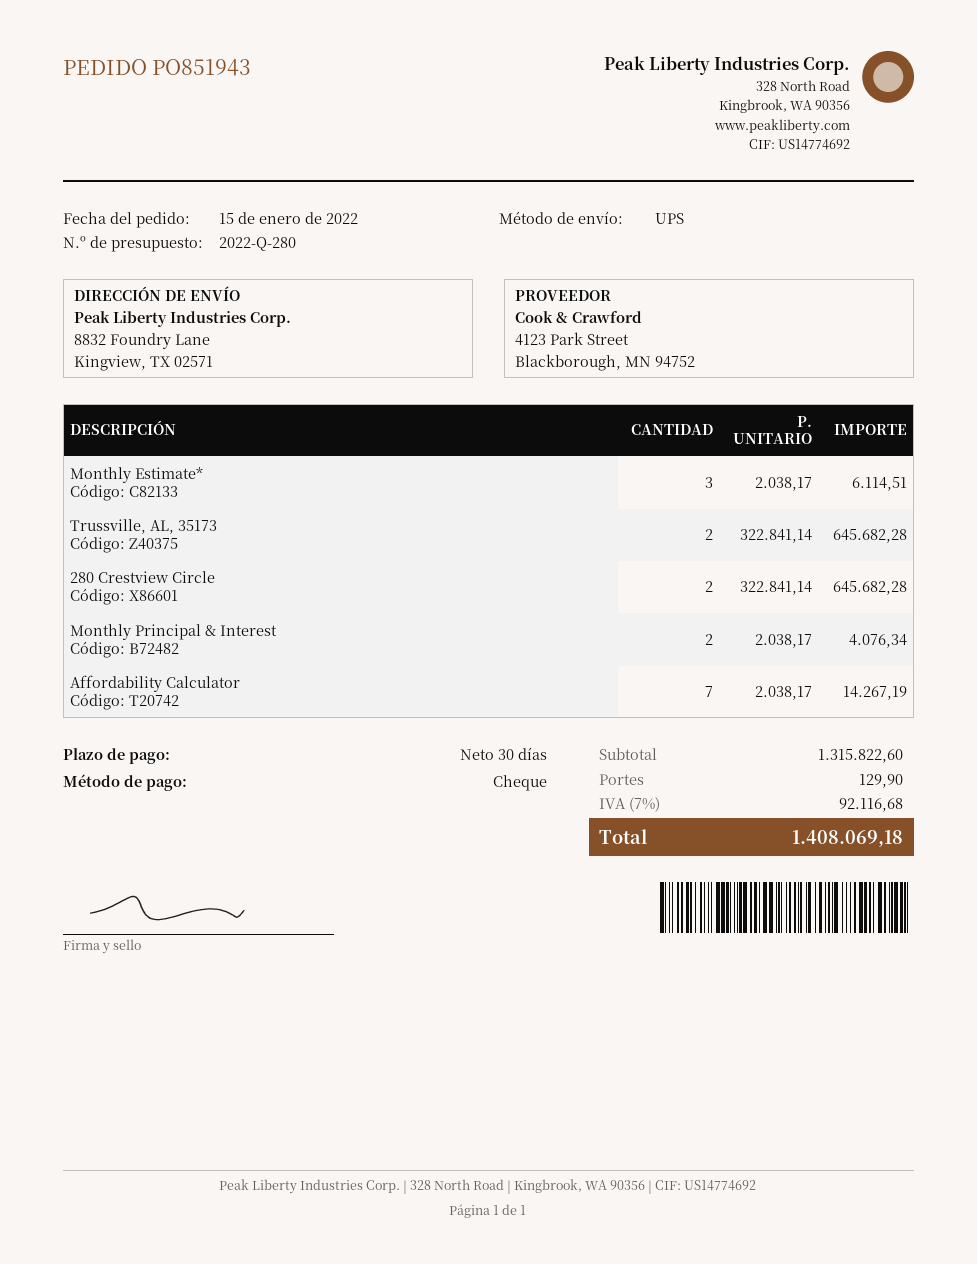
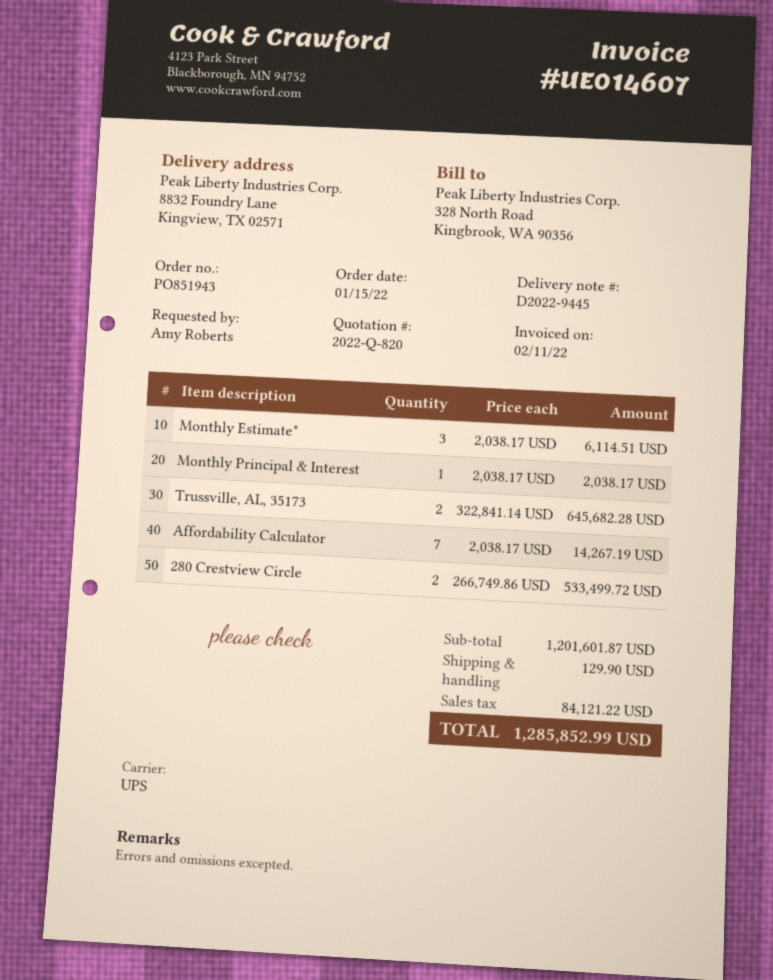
quote number: 2022-Q-280 -> 2022-Q-820
280 Crestview Circle: 2 x 322841.14 = 645682.28 -> 2 x 266749.86 = 533499.72
Monthly Principal & Interest: 2 x 2038.17 = 4076.34 -> 1 x 2038.17 = 2038.17
subtotal: 1315822.60 -> 1201601.87
tax: 92116.68 -> 84121.22
total: 1408069.18 -> 1285852.99

